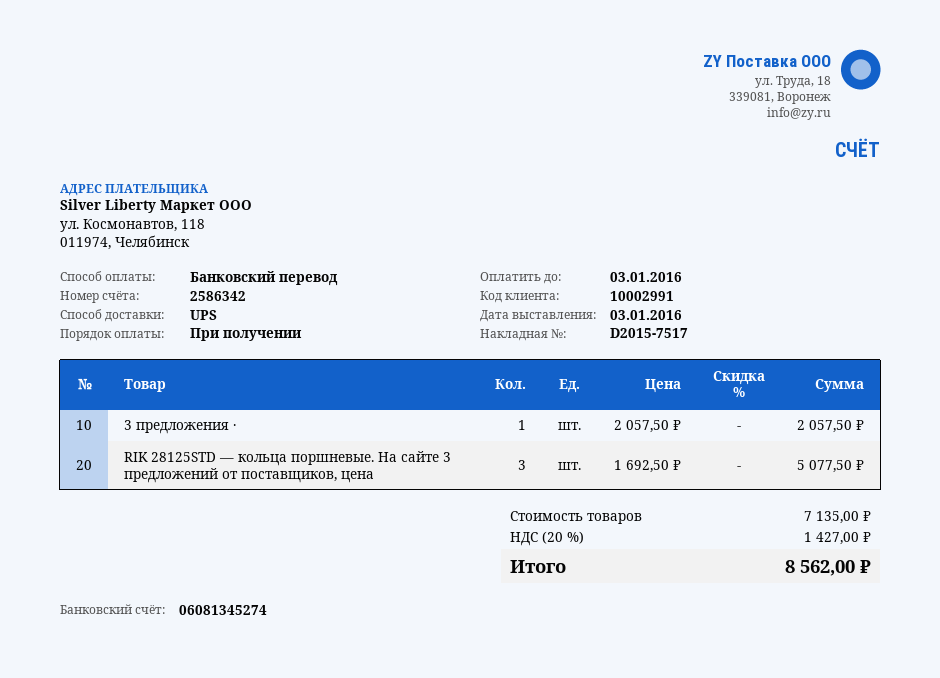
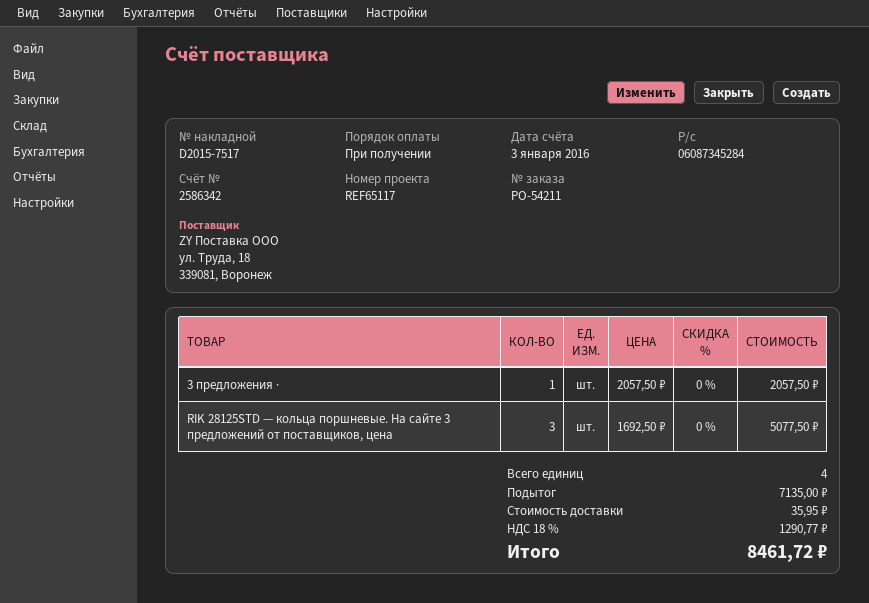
bank account: 06081345274 -> 06087345284
shipping: none -> 35.95
tax: 20% = 1427.00 -> 18% = 1290.77
total: 8562.00 -> 8461.72

